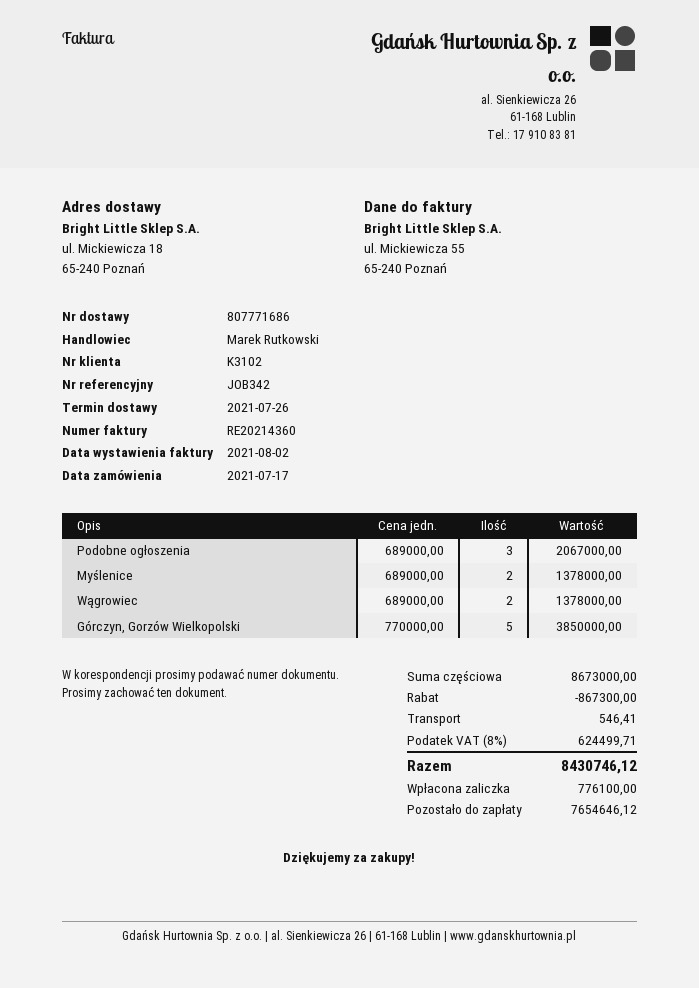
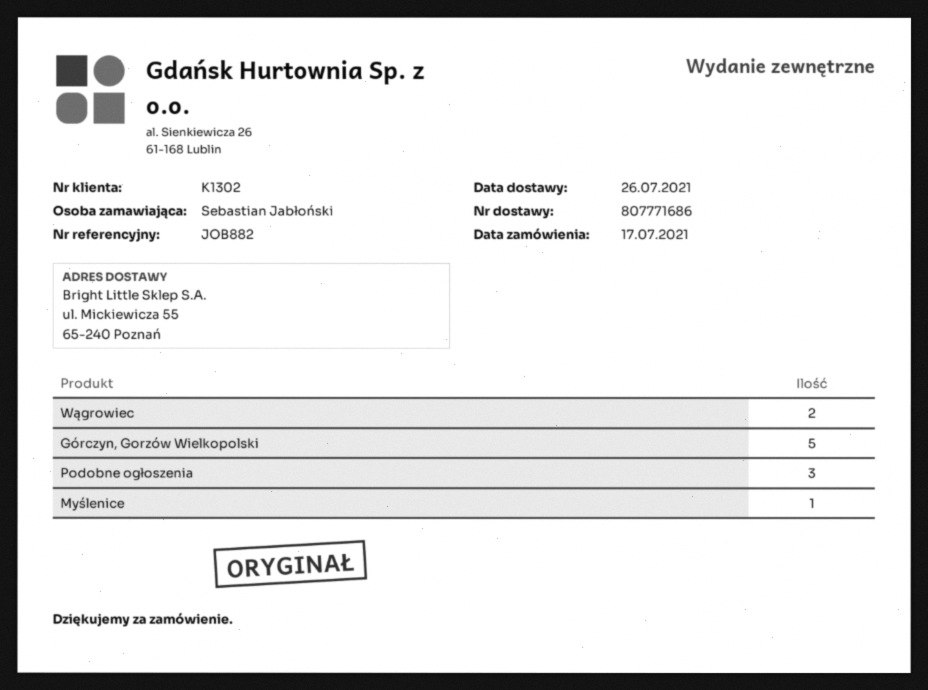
customer number: K3102 -> K1302
reference: JOB342 -> JOB882
ship to: ul. Mickiewicza 18, 65-240 Poznań -> ul. Mickiewicza 55, 65-240 Poznań
Myślenice: 2 -> 1

